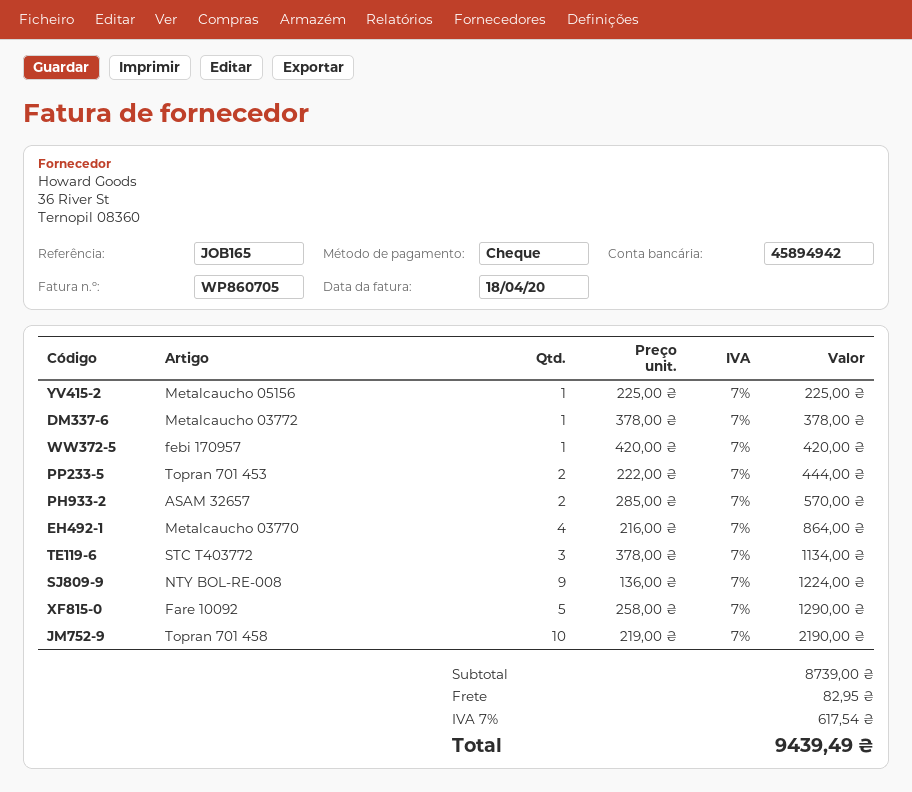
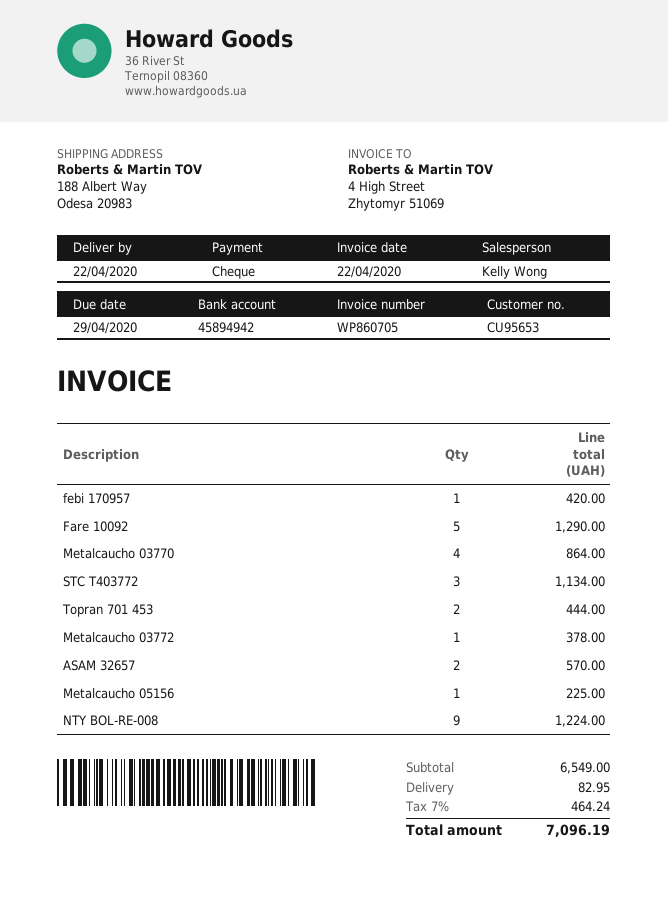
invoice date: 2020-04-18 -> 2020-04-22
Topran 701 458: 10 for 2190.00 -> none
subtotal: 8739.00 -> 6549.00
tax: 7% = 617.54 -> 7% = 464.24
total: 9439.49 -> 7096.19

